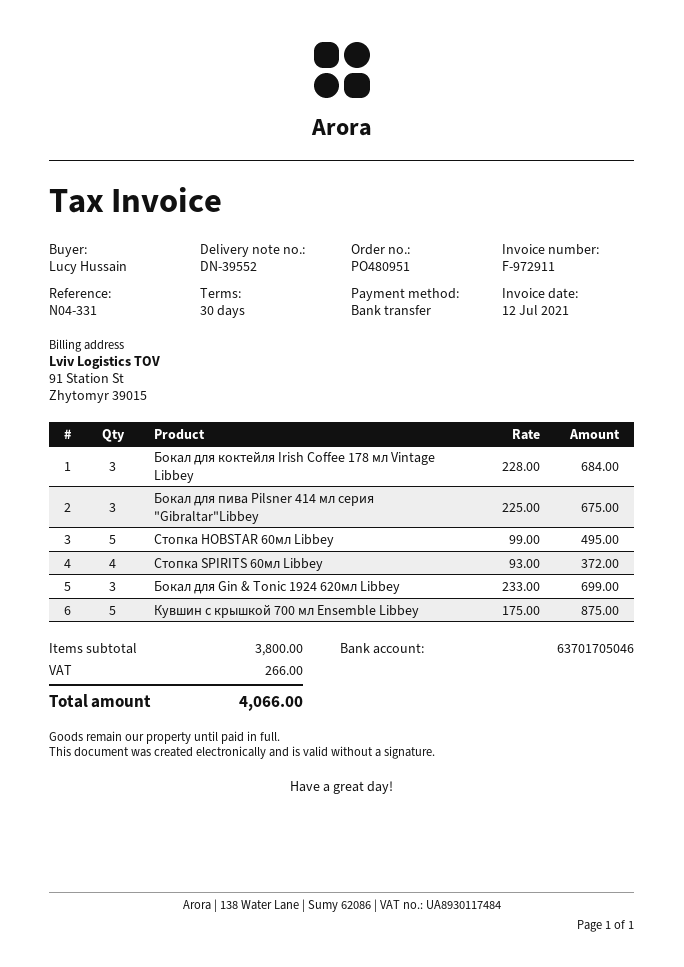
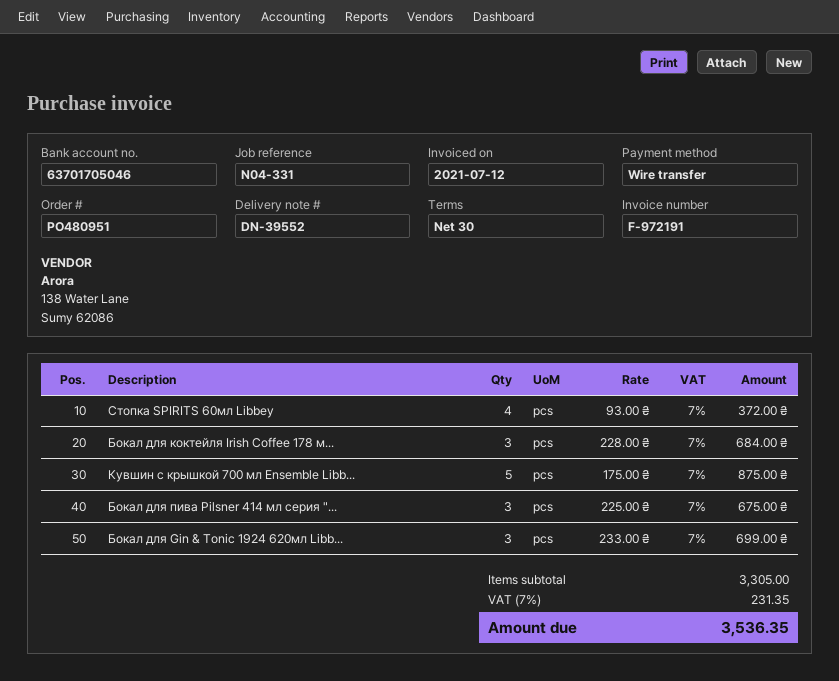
invoice number: F-972911 -> F-972191
Стопка HOBSTAR 60мл Libbey: 5 x 99.00 = 495.00 -> none
subtotal: 3800.00 -> 3305.00
tax: 266.00 -> 231.35
total: 4066.00 -> 3536.35

